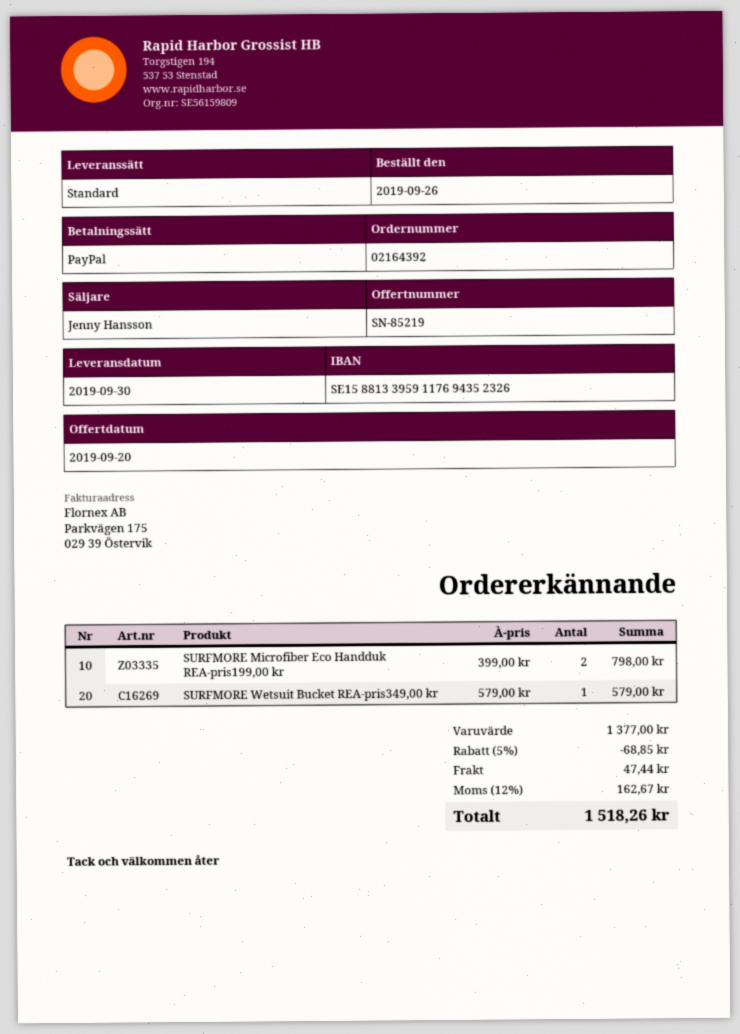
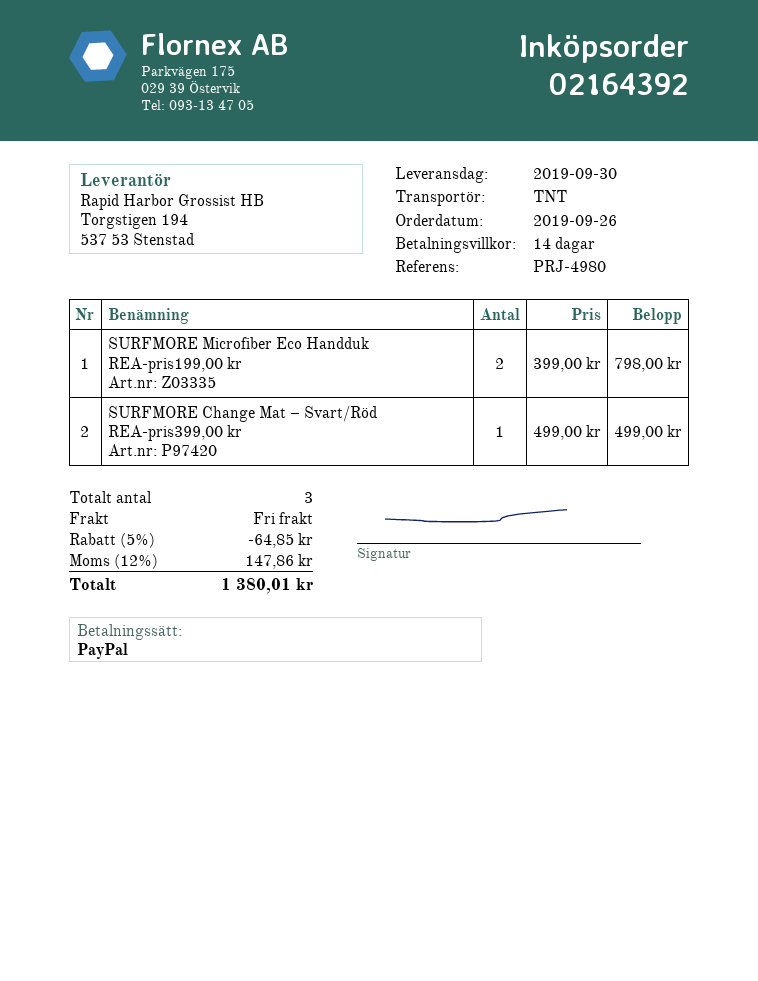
shipping method: standard -> TNT
SURFMORE Wetsuit Bucket REA-pris349,00 kr: 1 x 579.00 = 579.00 -> none
SURFMORE Change Mat – Svart/Röd REA-pris399,00 kr: none -> 1 x 499.00 = 499.00
discount: 5% = 68.85 -> 5% = 64.85
shipping: 47.44 -> 0.00
tax: 12% = 162.67 -> 12% = 147.86
total: 1518.26 -> 1380.01

